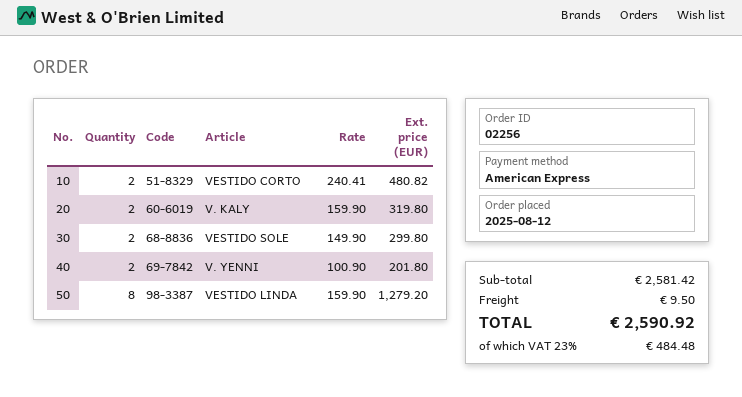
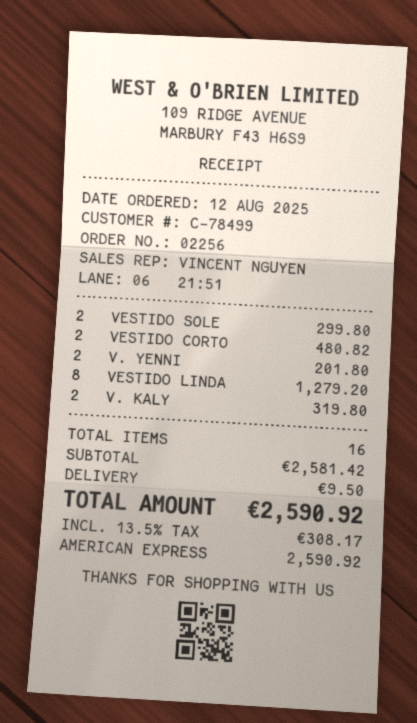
tax: 23% = 484.48 -> 13.5% = 308.17

